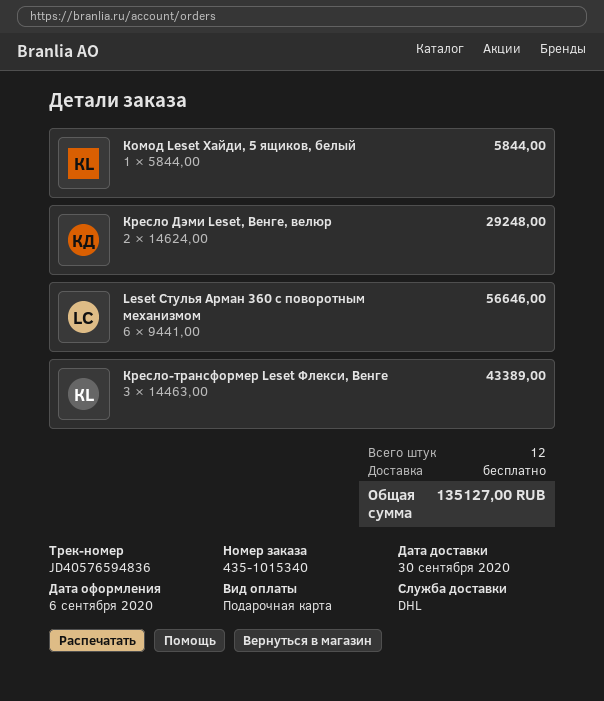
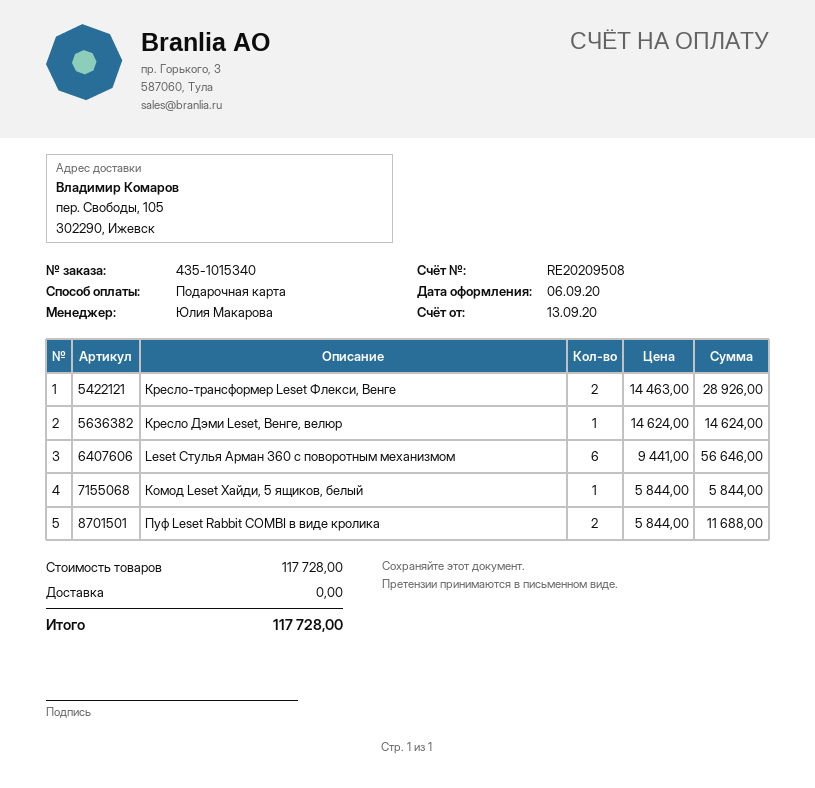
Кресло Дэми Leset, Венге, велюр: 2 x 14624.00 = 29248.00 -> 1 x 14624.00 = 14624.00
Кресло-трансформер Leset Флекси, Венге: 3 x 14463.00 = 43389.00 -> 2 x 14463.00 = 28926.00
Пуф Leset Rabbit COMBI в виде кролика: none -> 2 x 5844.00 = 11688.00
total: 135127.00 -> 117728.00

